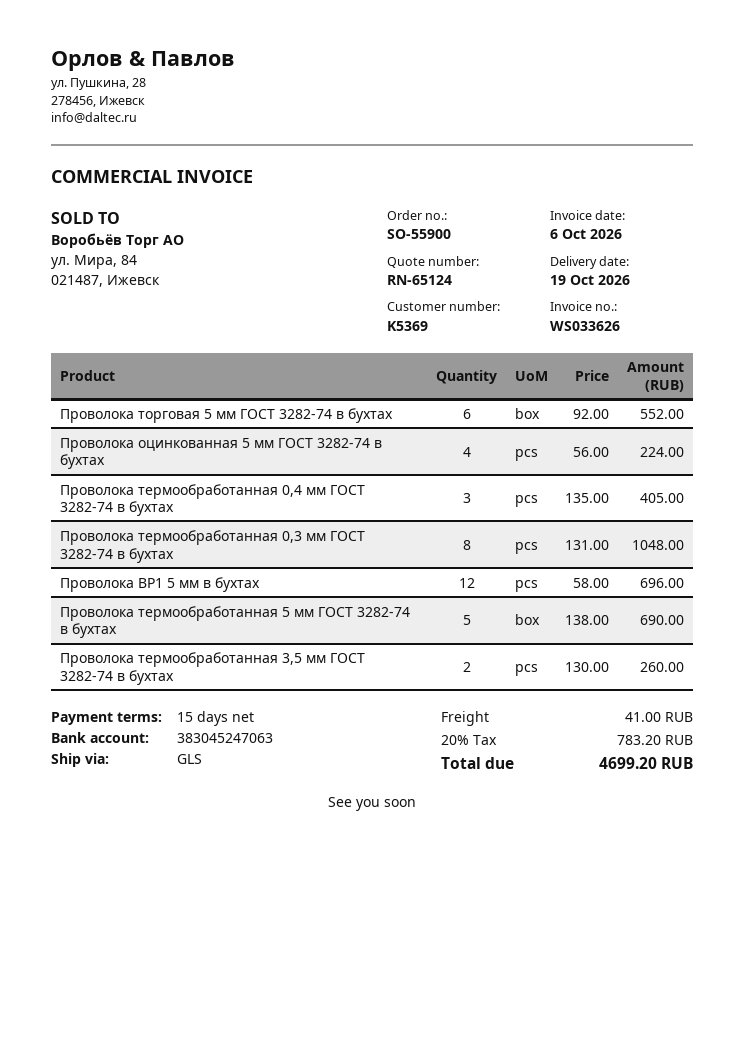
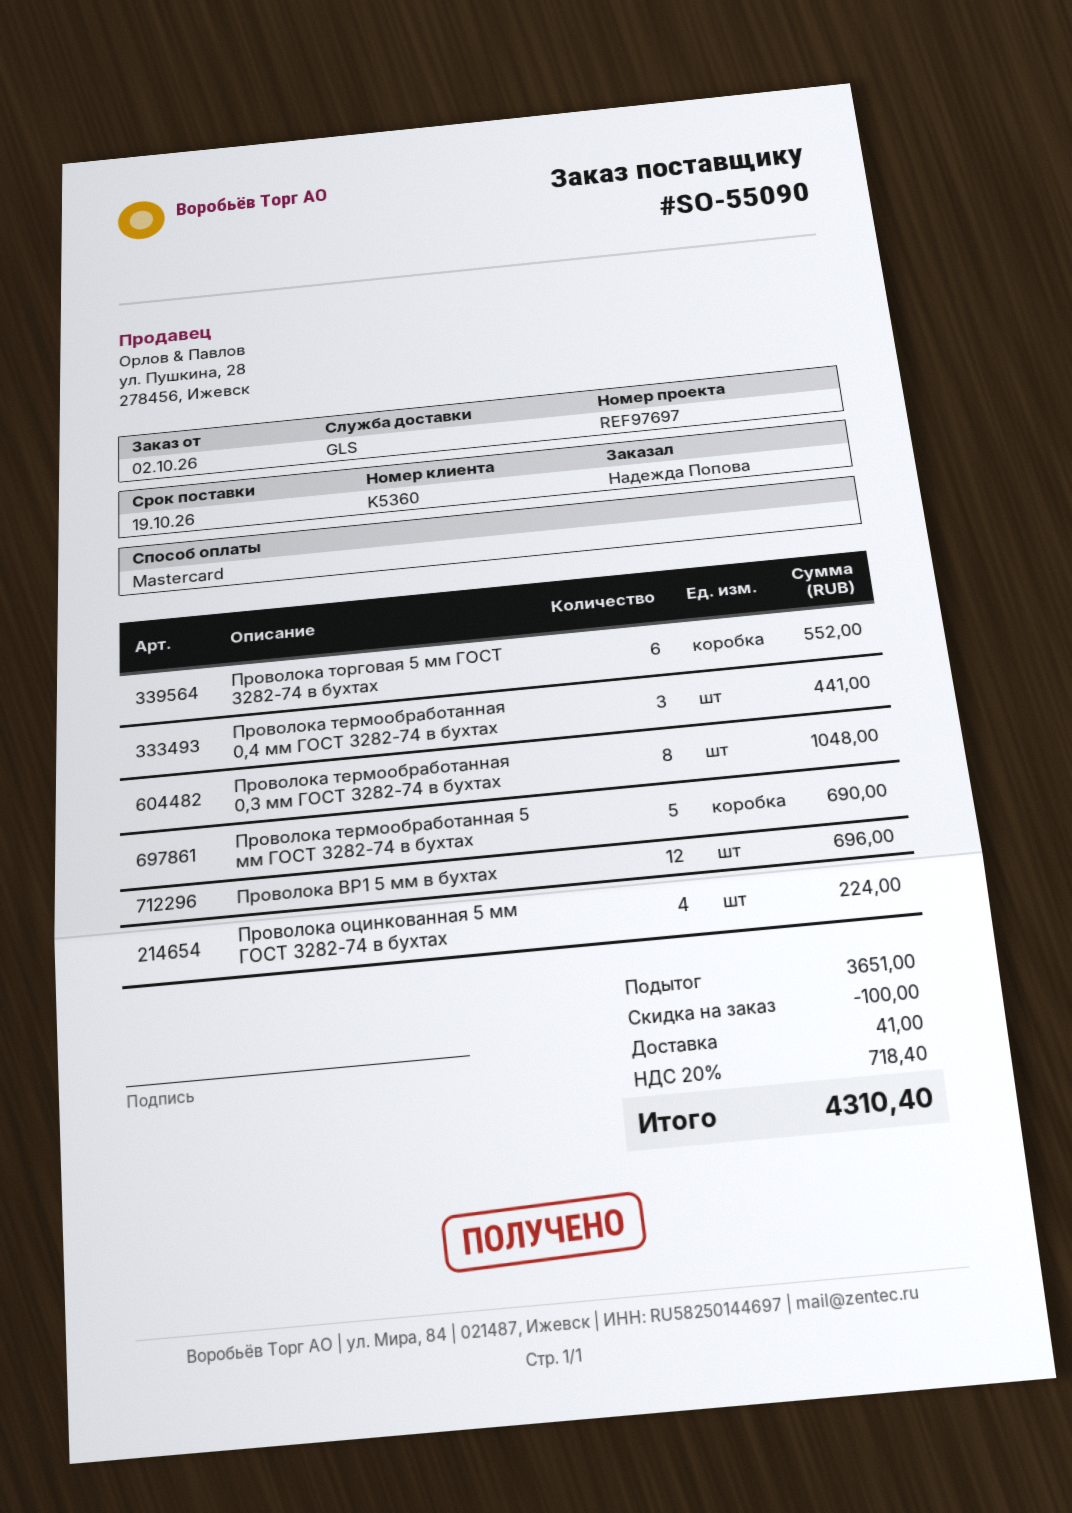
order number: SO-55900 -> SO-55090
customer number: K5369 -> K5360
Проволока термообработанная 0,4 мм ГОСТ 3282-74 в бухтах: 3 for 405.00 -> 3 for 441.00
Проволока термообработанная 3,5 мм ГОСТ 3282-74 в бухтах: 2 for 260.00 -> none
discount: none -> 100.00
tax: 20% = 783.20 -> 20% = 718.40
total: 4699.20 -> 4310.40

